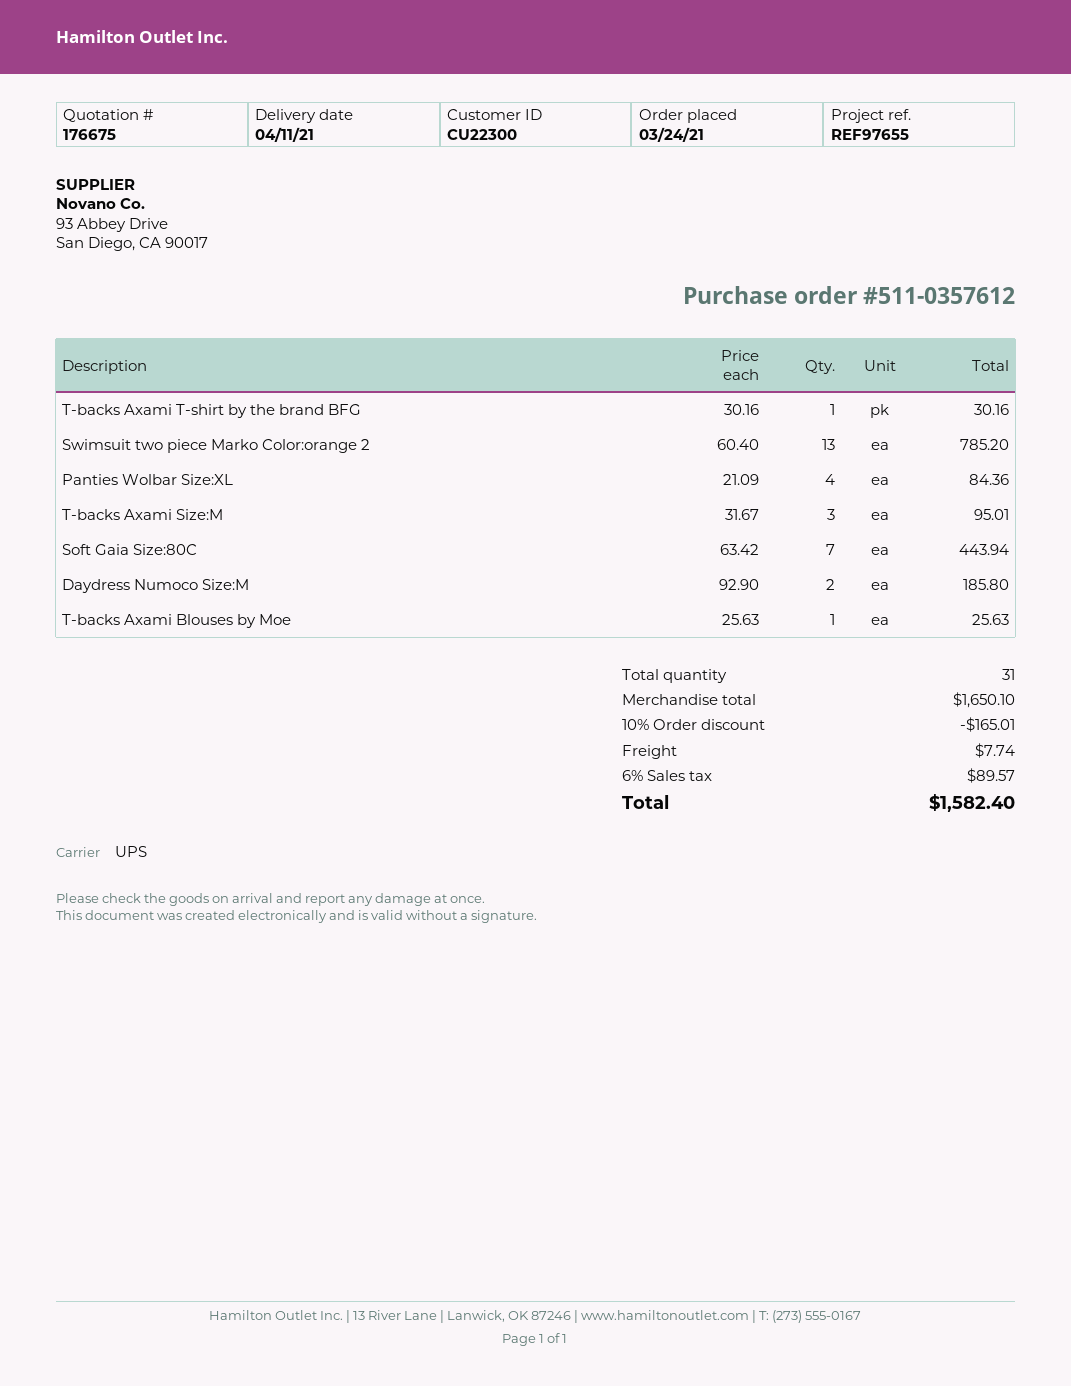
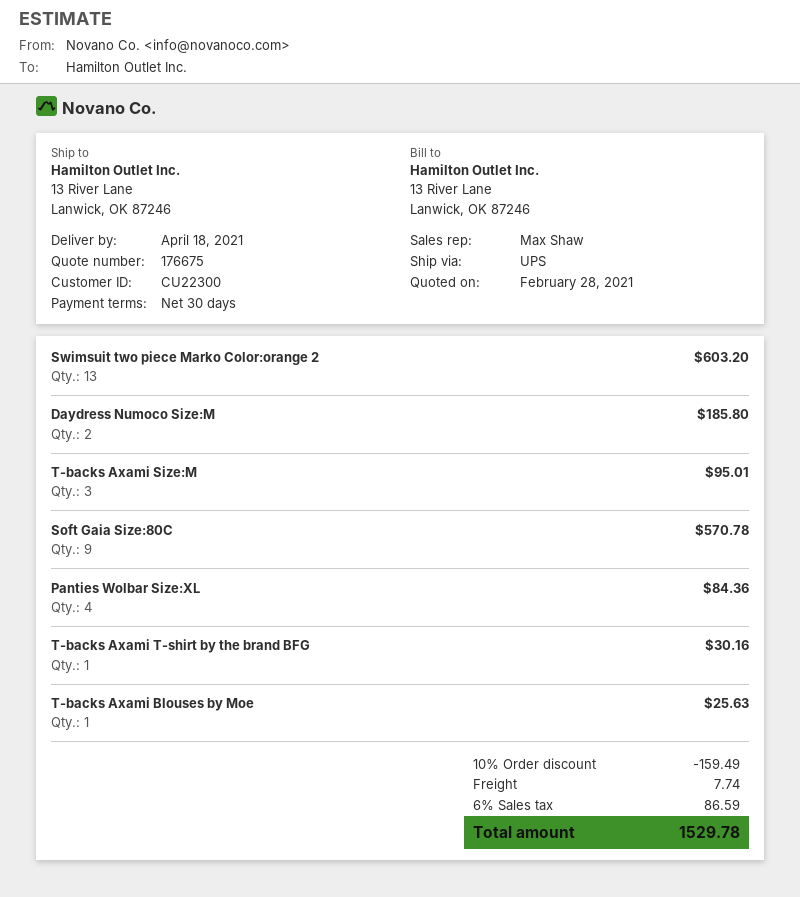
delivery date: 2021-04-11 -> 2021-04-18
Swimsuit two piece Marko Color:orange 2: 13 for 785.20 -> 13 for 603.20
Soft Gaia Size:80C: 7 for 443.94 -> 9 for 570.78
discount: 10% = 165.01 -> 10% = 159.49
tax: 6% = 89.57 -> 6% = 86.59
total: 1582.40 -> 1529.78

